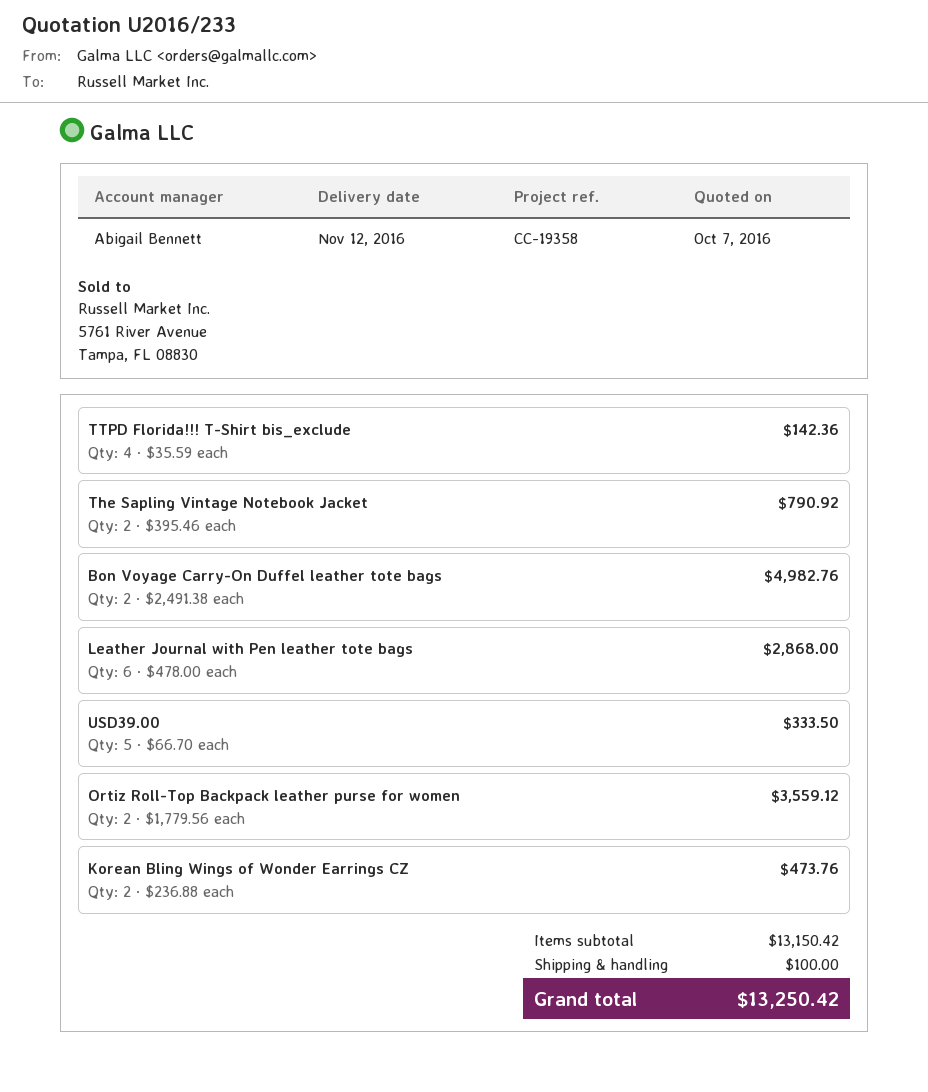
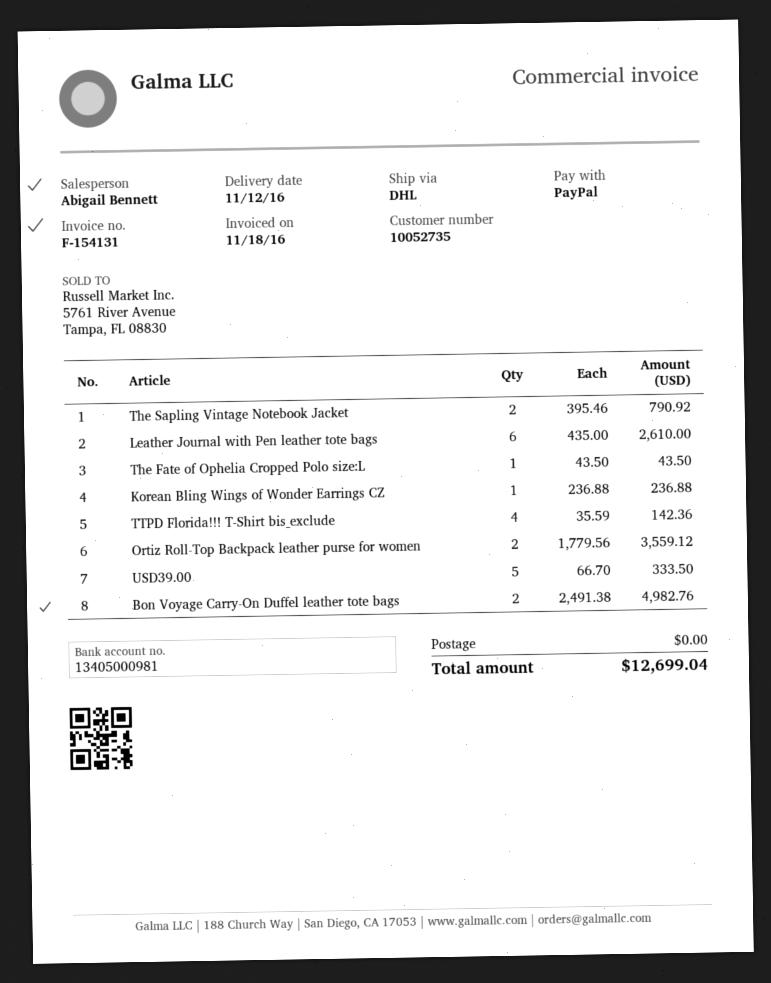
Leather Journal with Pen leather tote bags: 6 x 478.00 = 2868.00 -> 6 x 435.00 = 2610.00
Korean Bling Wings of Wonder Earrings CZ: 2 x 236.88 = 473.76 -> 1 x 236.88 = 236.88
The Fate of Ophelia Cropped Polo size:L: none -> 1 x 43.50 = 43.50
shipping: 100.00 -> 0.00
total: 13250.42 -> 12699.04

